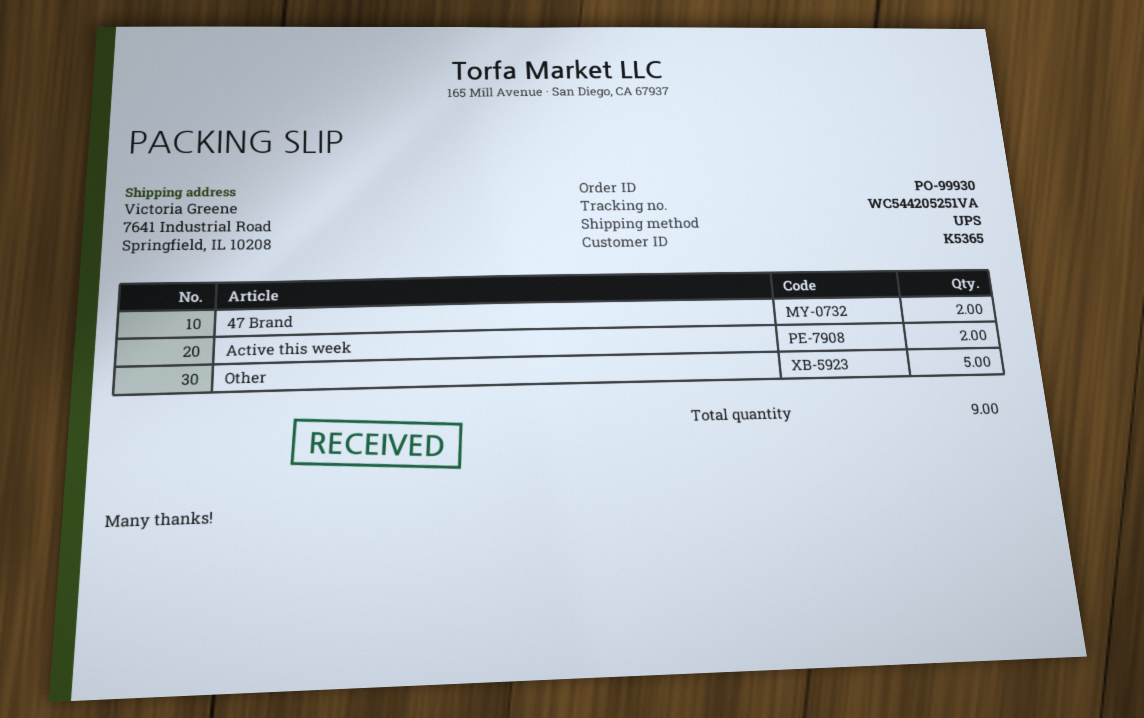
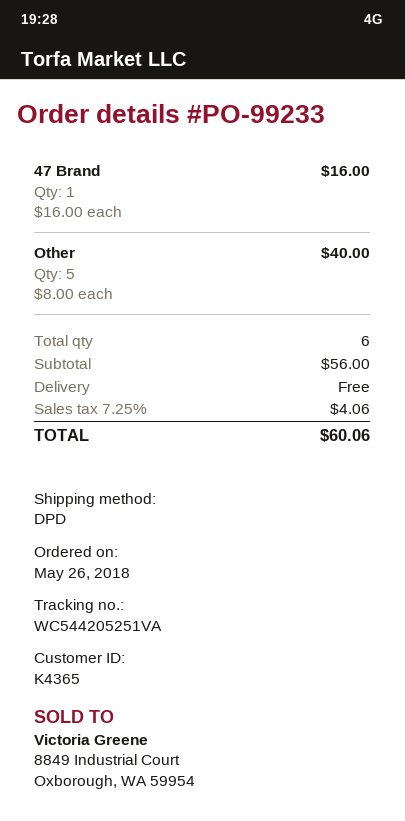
order number: PO-99930 -> PO-99233
customer number: K5365 -> K4365
shipping method: UPS -> DPD
47 Brand: 2 -> 1
Active this week: 2 -> none
total quantity: 9 -> 6

